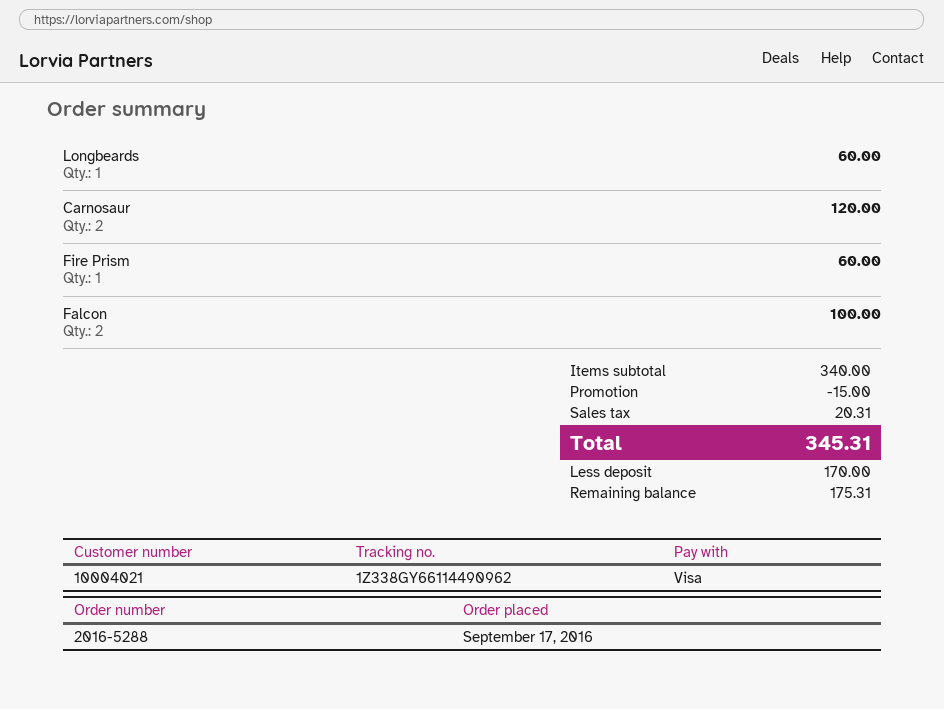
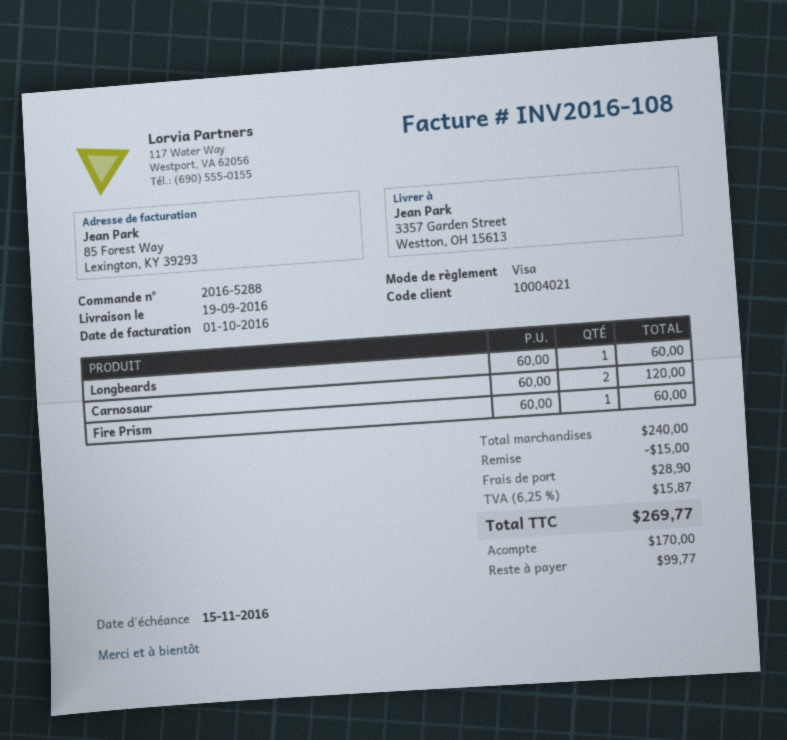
Falcon: 2 for 100.00 -> none
subtotal: 340.00 -> 240.00
shipping: none -> 28.90
tax: 20.31 -> 15.87
total: 345.31 -> 269.77
balance: 175.31 -> 99.77

